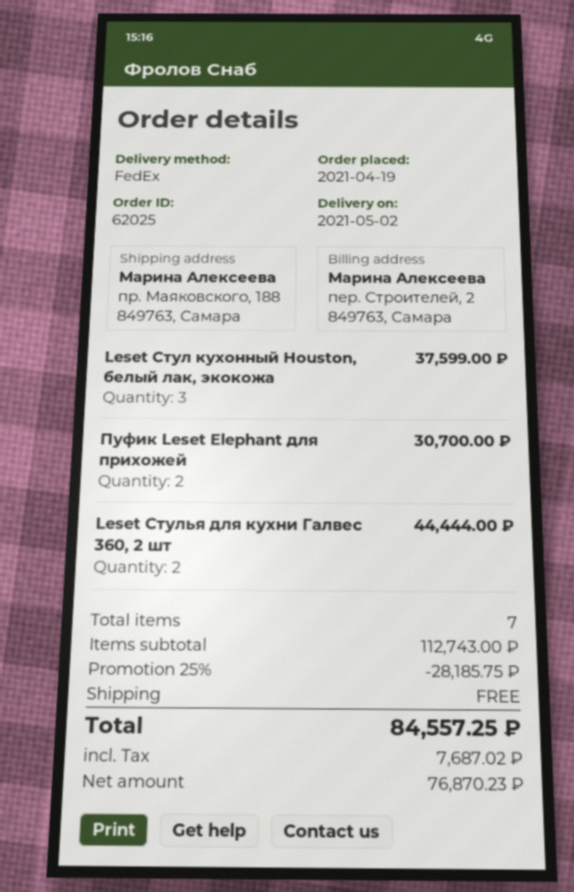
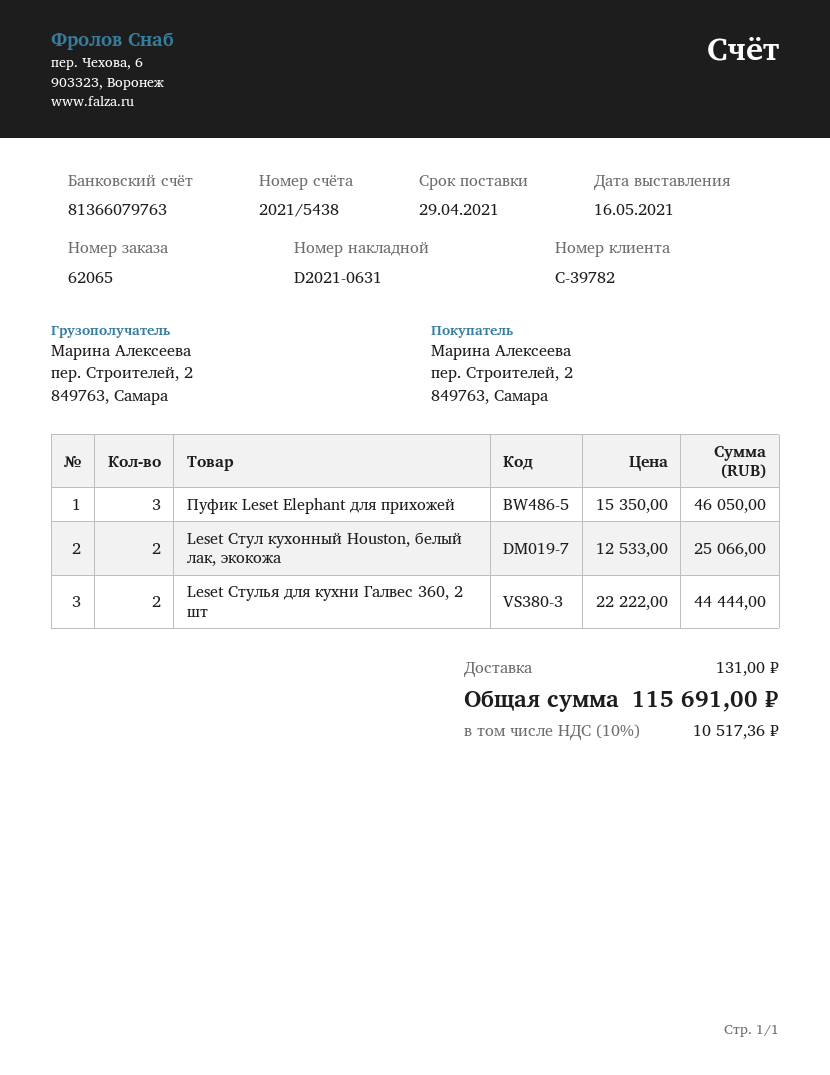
order number: 62025 -> 62065
delivery date: 2021-05-02 -> 2021-04-29
ship to: пр. Маяковского, 188, 849763, Самара -> пер. Строителей, 2, 849763, Самара
Leset Стул кухонный Houston, белый лак, экокожа: 3 for 37599.00 -> 2 for 25066.00
Пуфик Leset Elephant для прихожей: 2 for 30700.00 -> 3 for 46050.00
discount: 25% = 28185.75 -> none
shipping: 0.00 -> 131.00
tax: 7687.02 -> 10517.36
total: 84557.25 -> 115691.00

